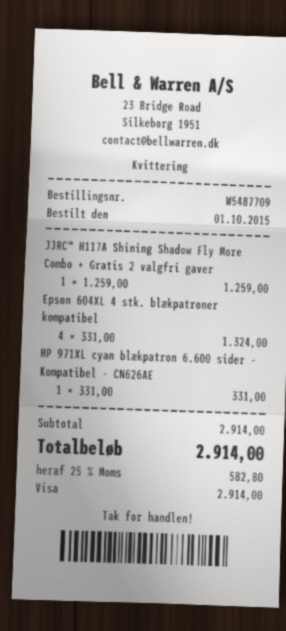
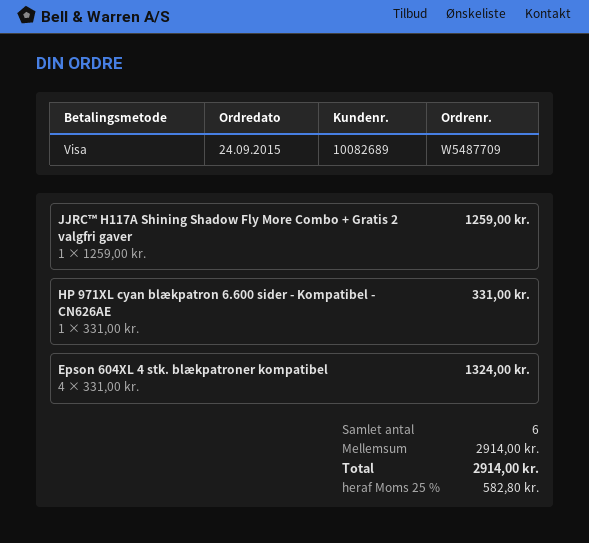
order date: 2015-10-01 -> 2015-09-24

